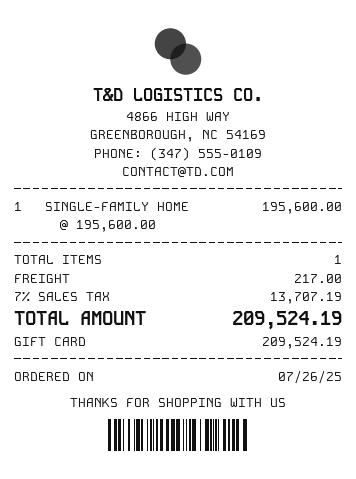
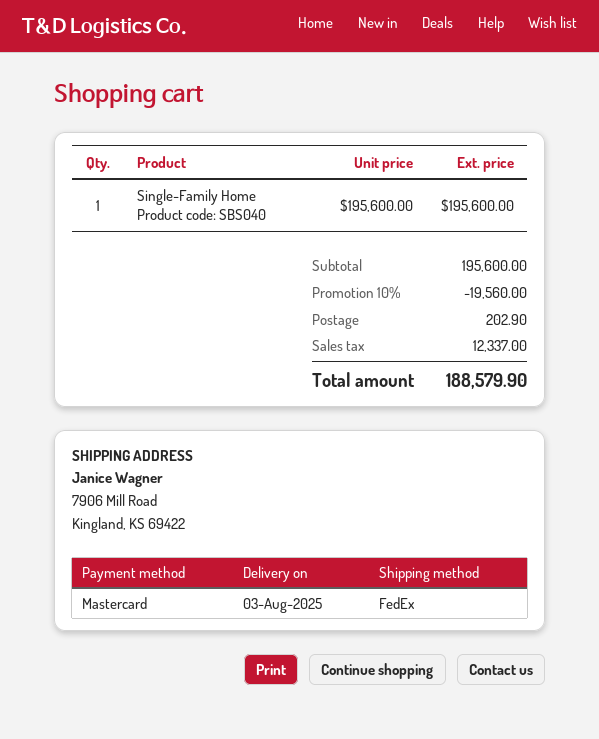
payment method: gift card -> Mastercard
discount: none -> 10% = 19560.00
shipping: 217.00 -> 202.90
tax: 13707.19 -> 12337.00
total: 209524.19 -> 188579.90

